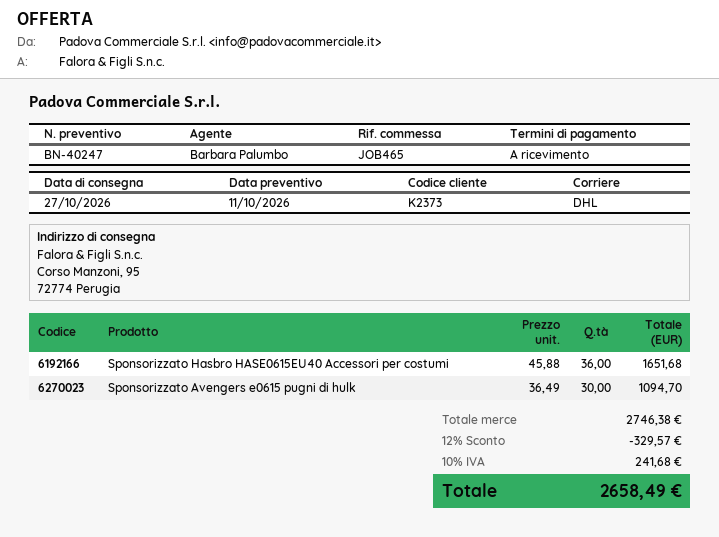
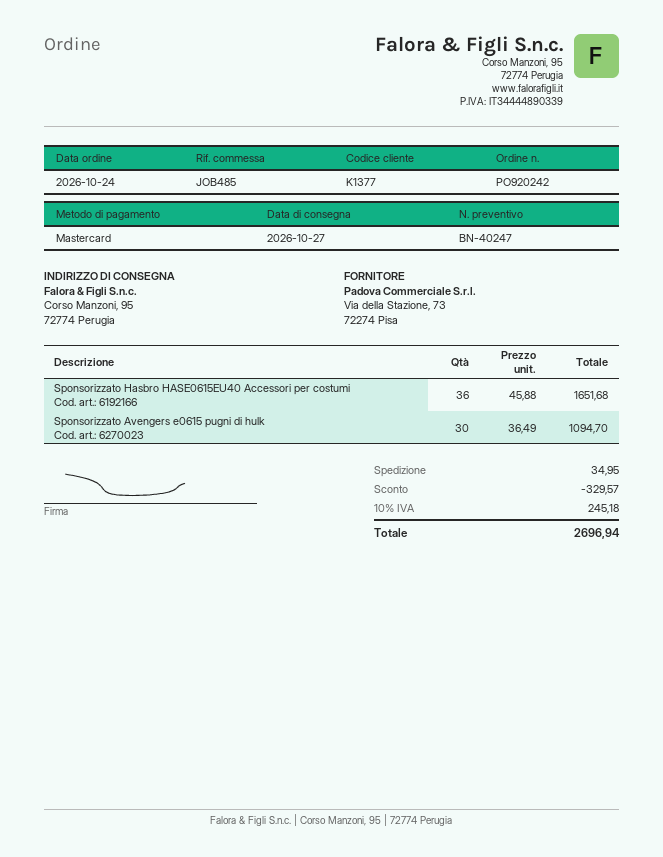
customer number: K2373 -> K1377
reference: JOB465 -> JOB485
shipping: none -> 34.95
tax: 10% = 241.68 -> 10% = 245.18
total: 2658.49 -> 2696.94

